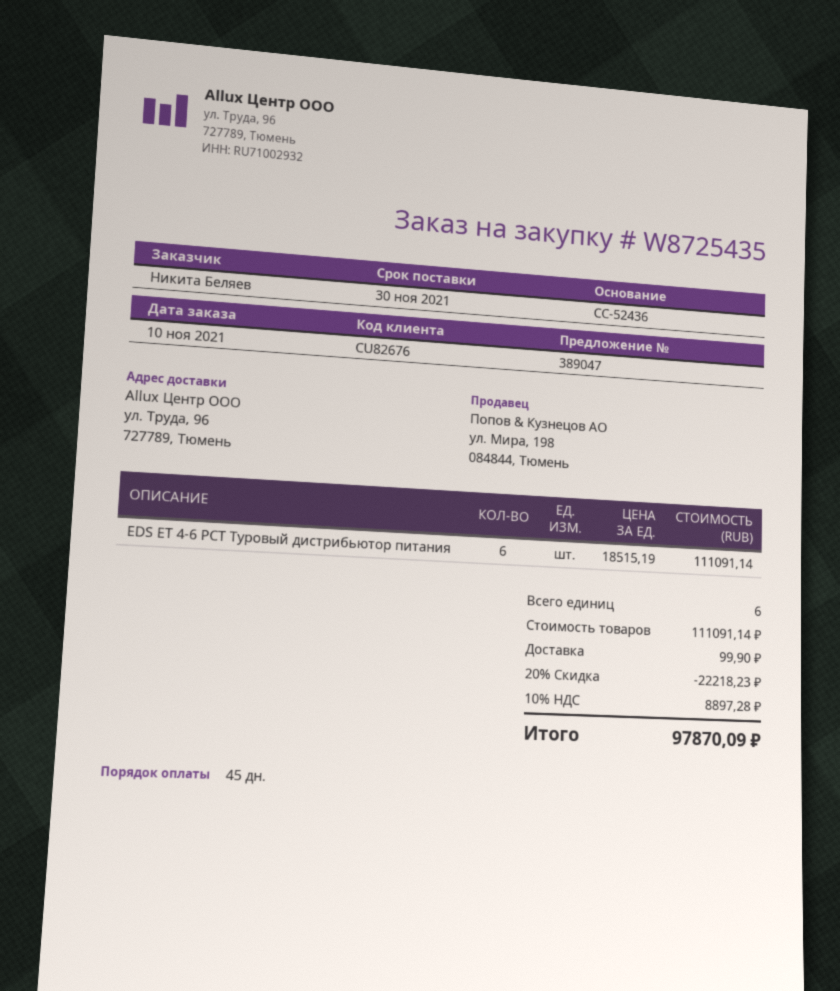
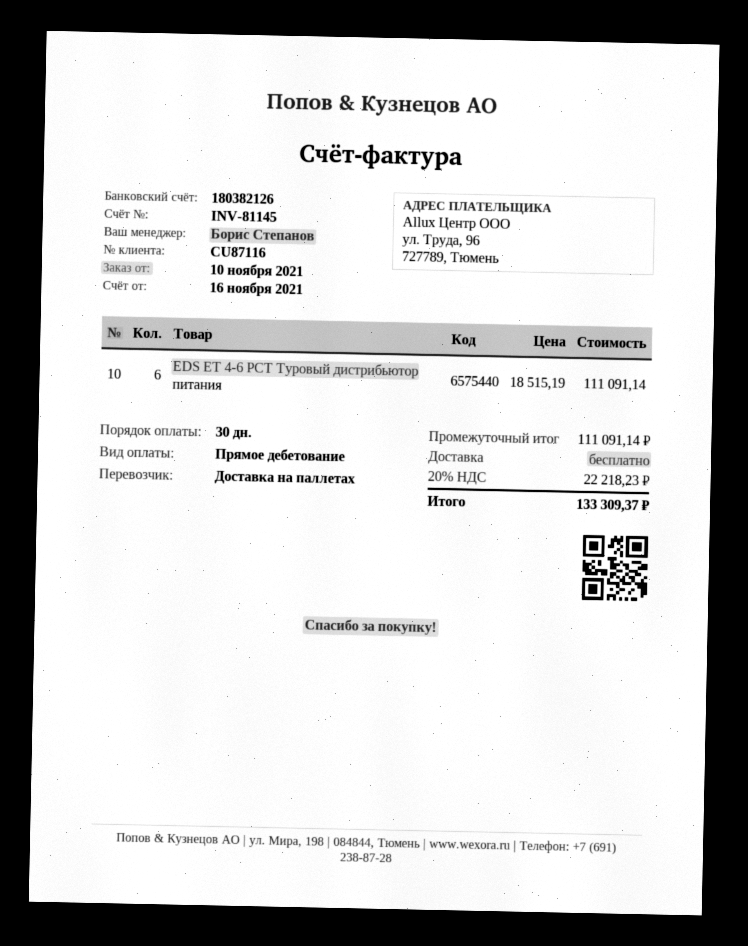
payment terms: 45 days -> 30 days
customer number: CU82676 -> CU87116
discount: 20% = 22218.23 -> none
shipping: 99.90 -> 0.00
tax: 10% = 8897.28 -> 20% = 22218.23
total: 97870.09 -> 133309.37

